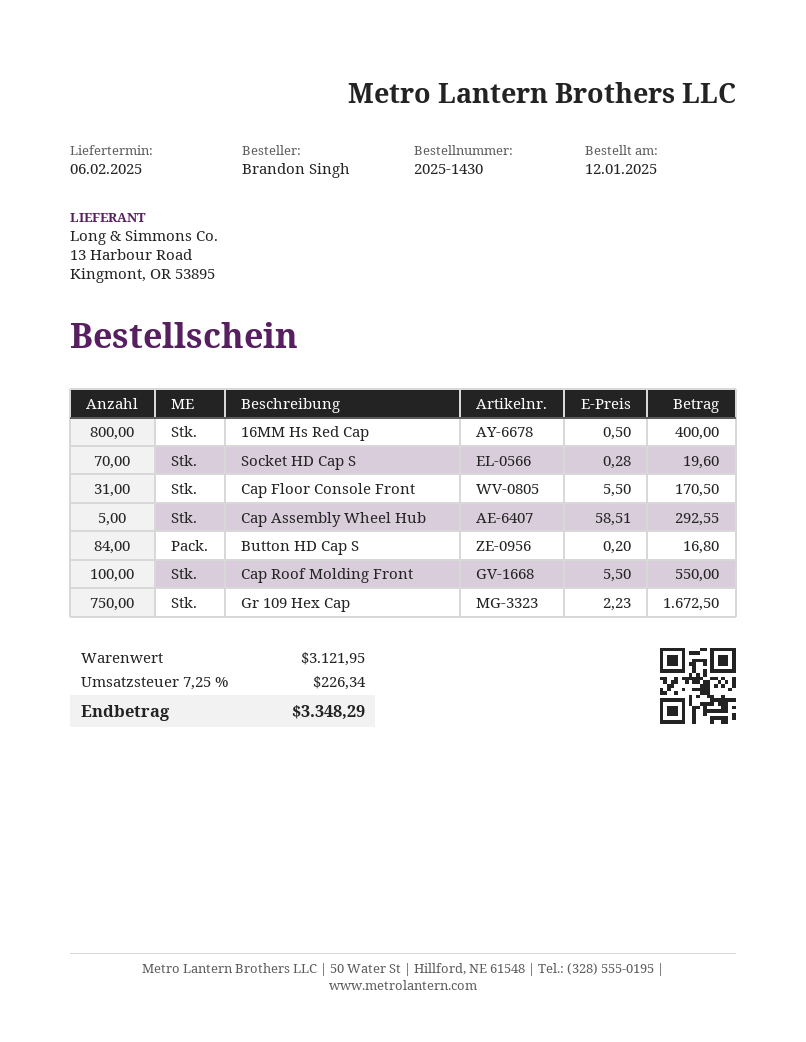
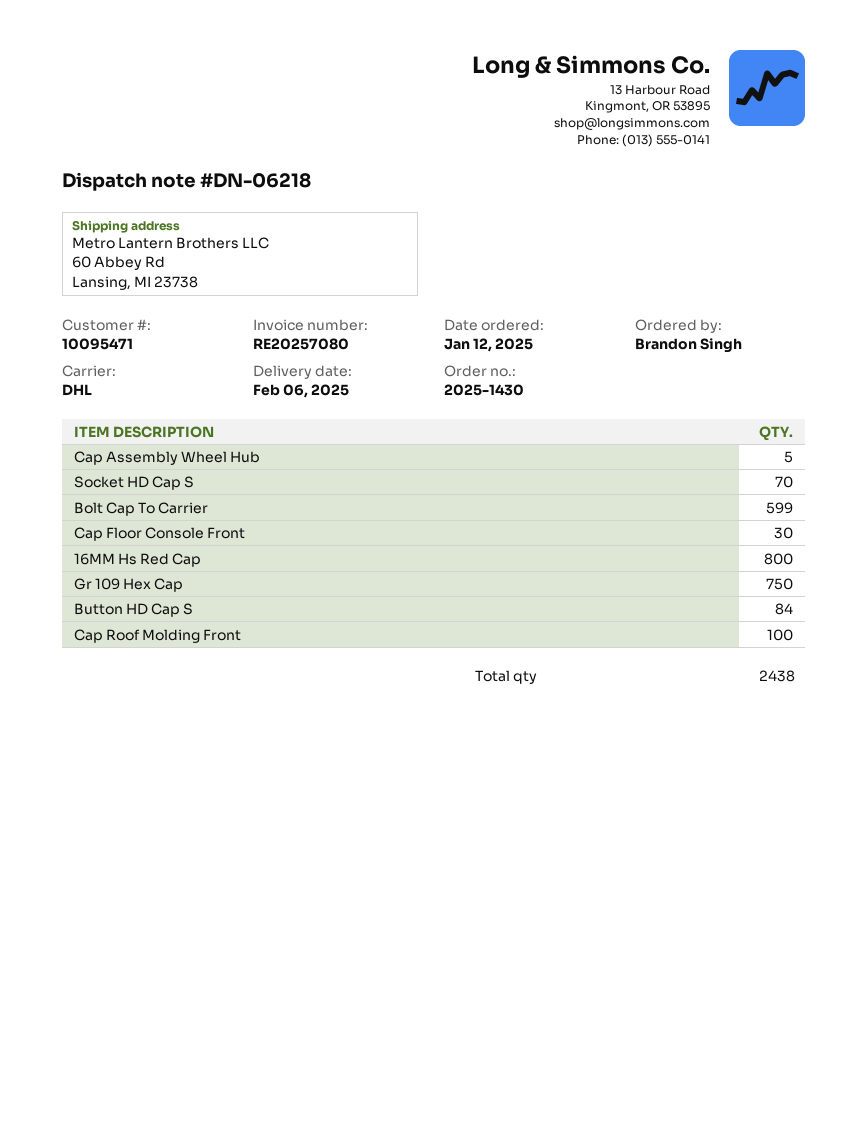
Cap Floor Console Front: 31 -> 30
Bolt Cap To Carrier: none -> 599

